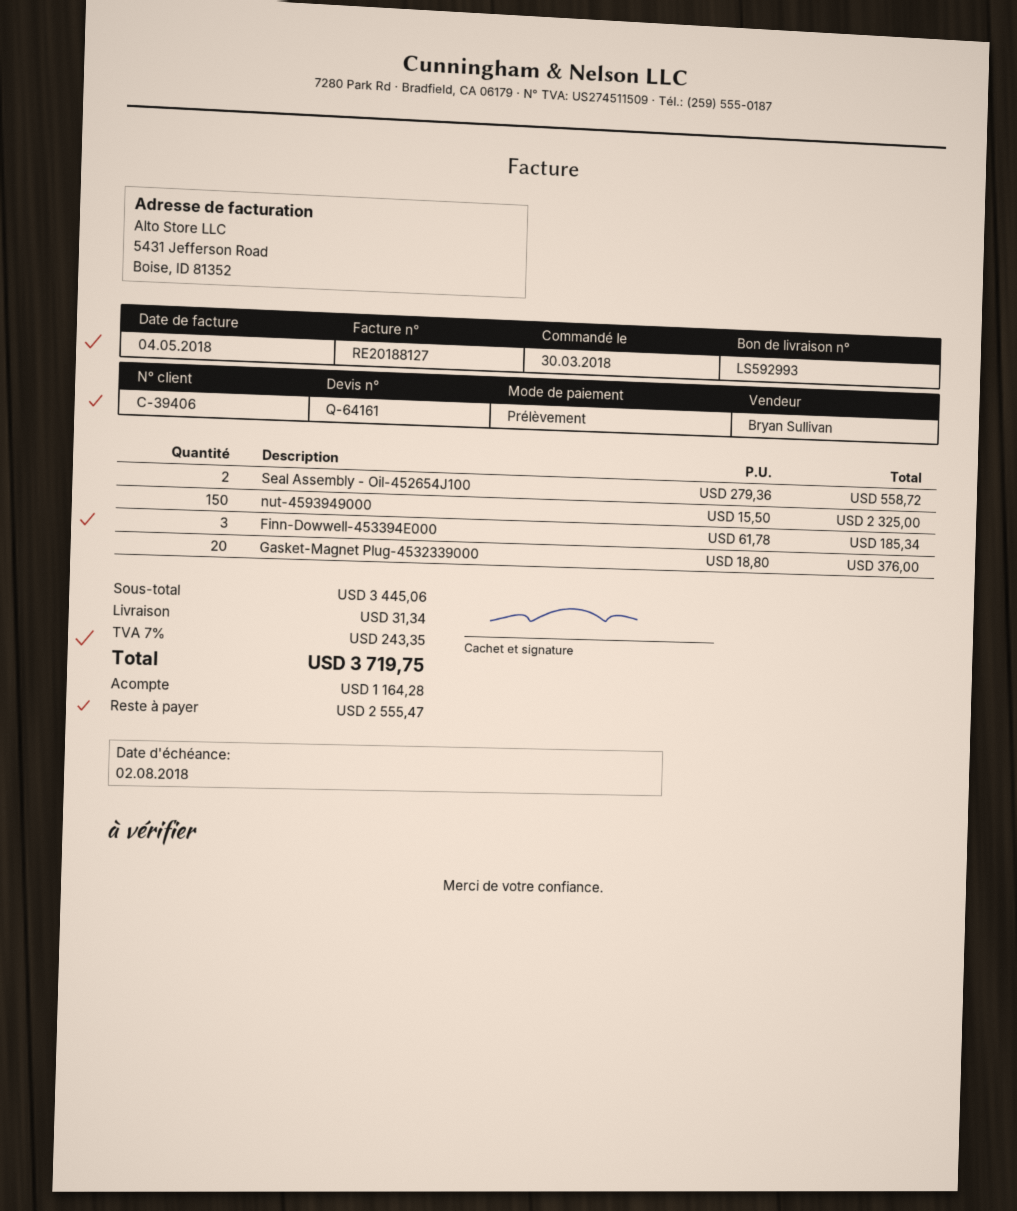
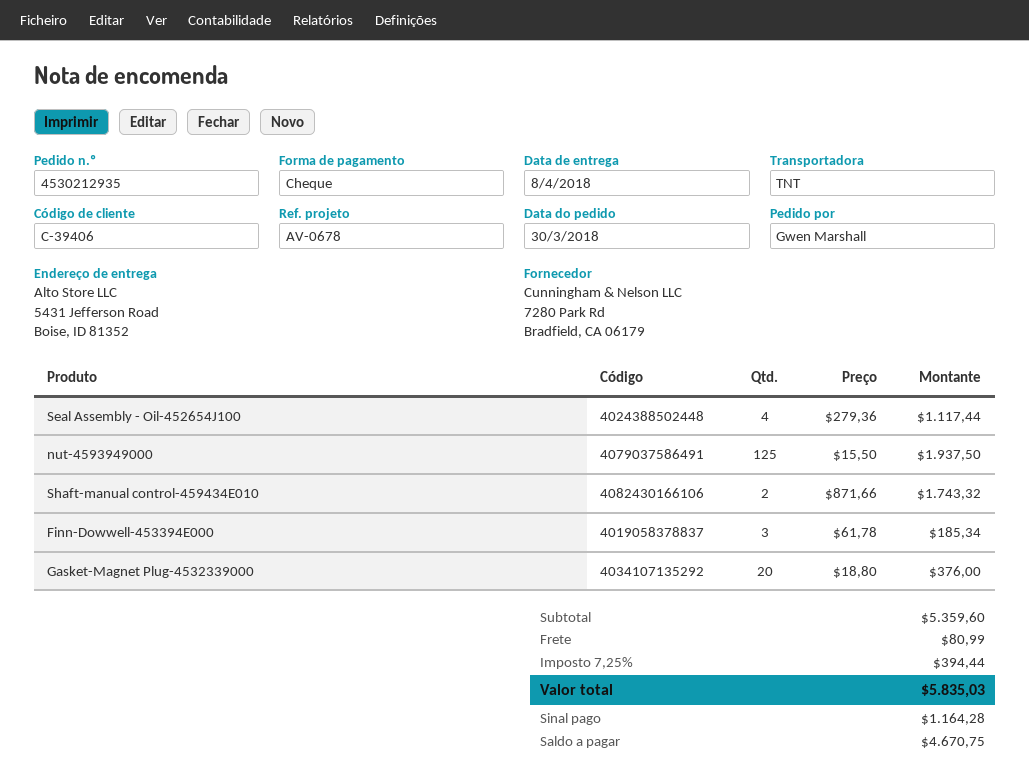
payment method: direct debit -> cheque
Seal Assembly - Oil-452654J100: 2 x 279.36 = 558.72 -> 4 x 279.36 = 1117.44
nut-4593949000: 150 x 15.50 = 2325.00 -> 125 x 15.50 = 1937.50
Shaft-manual control-459434E010: none -> 2 x 871.66 = 1743.32
subtotal: 3445.06 -> 5359.60
shipping: 31.34 -> 80.99
tax: 7% = 243.35 -> 7.25% = 394.44
total: 3719.75 -> 5835.03
balance: 2555.47 -> 4670.75

